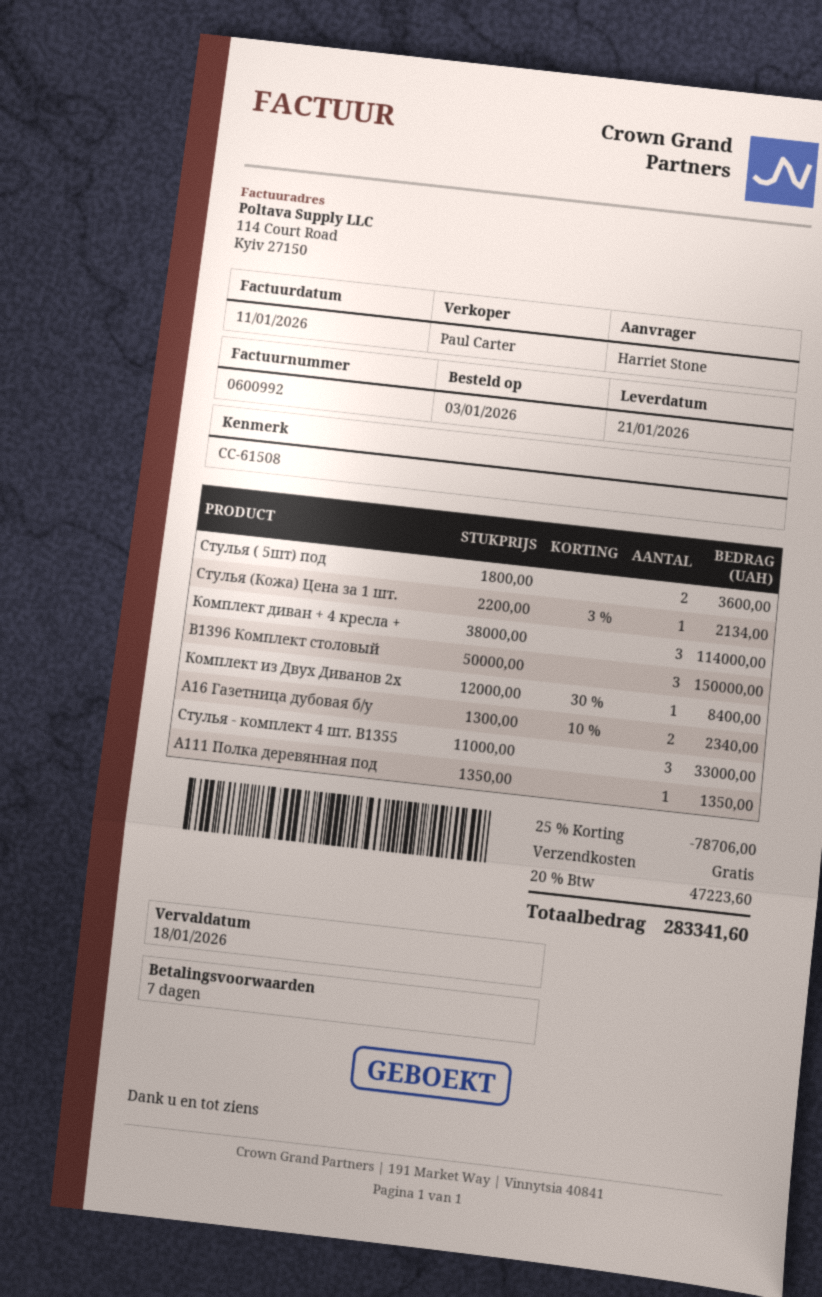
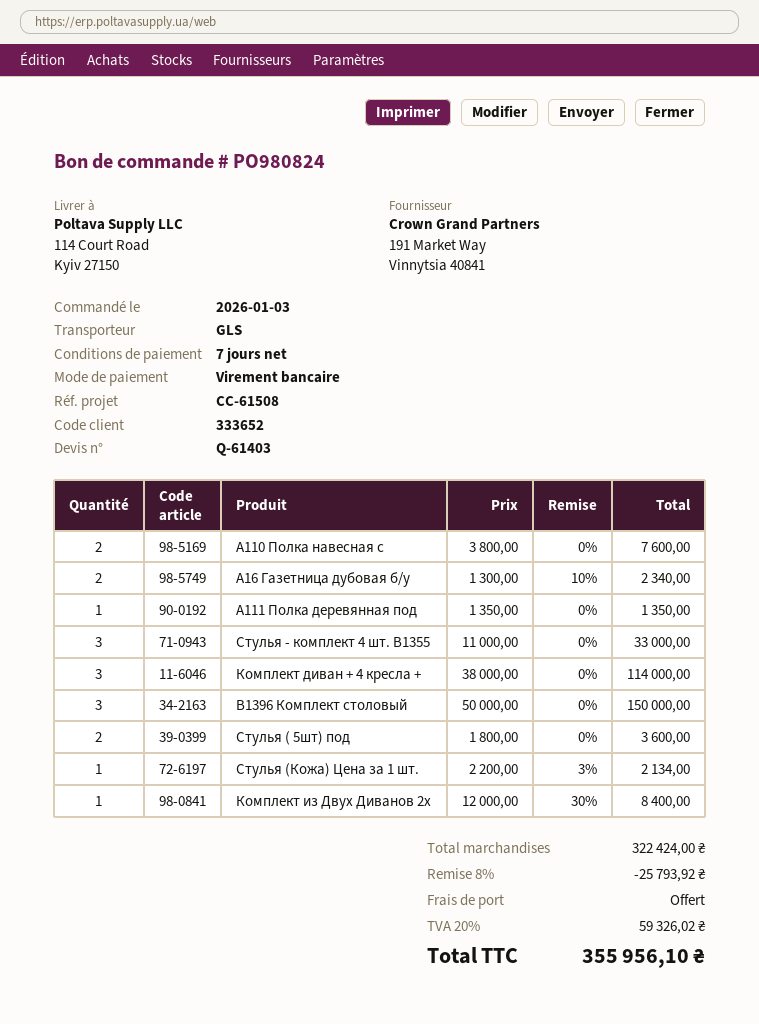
А110 Полка навесная с: none -> 2 x 3800.00 = 7600.00
discount: 25% = 78706.00 -> 8% = 25793.92
tax: 20% = 47223.60 -> 20% = 59326.02
total: 283341.60 -> 355956.10

